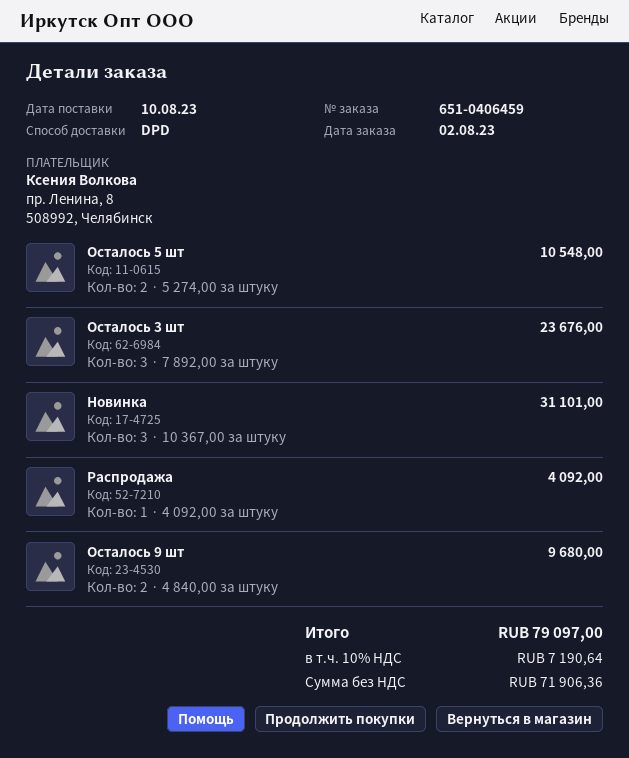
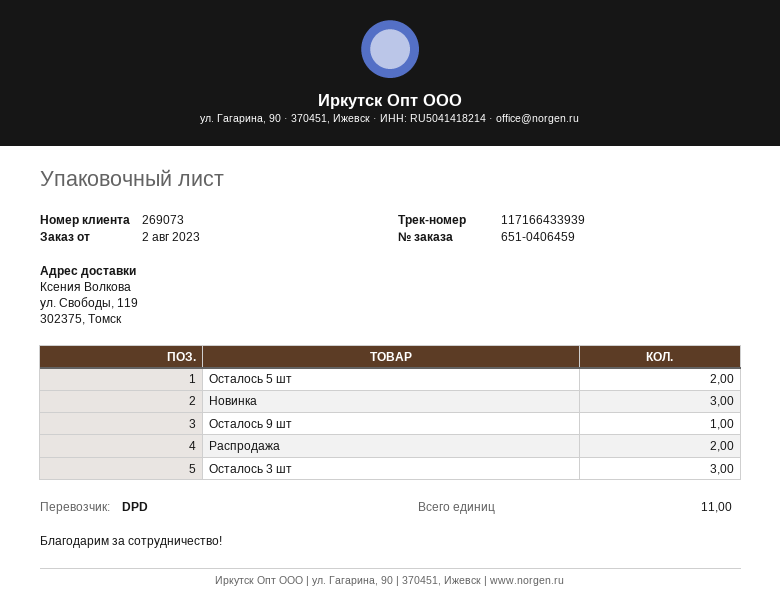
Распродажа: 1 -> 2
Осталось 9 шт: 2 -> 1

